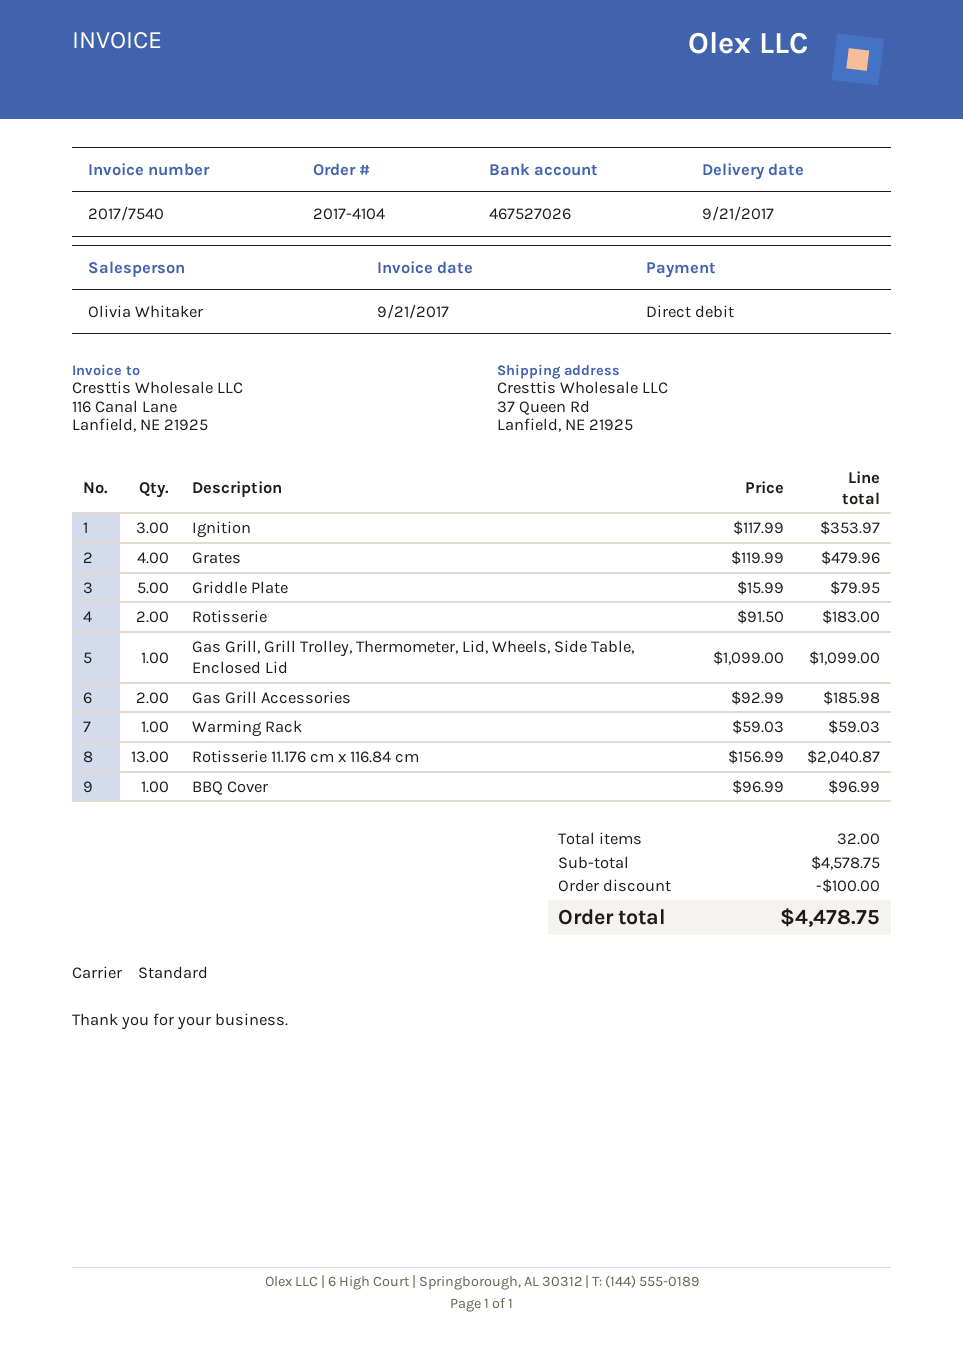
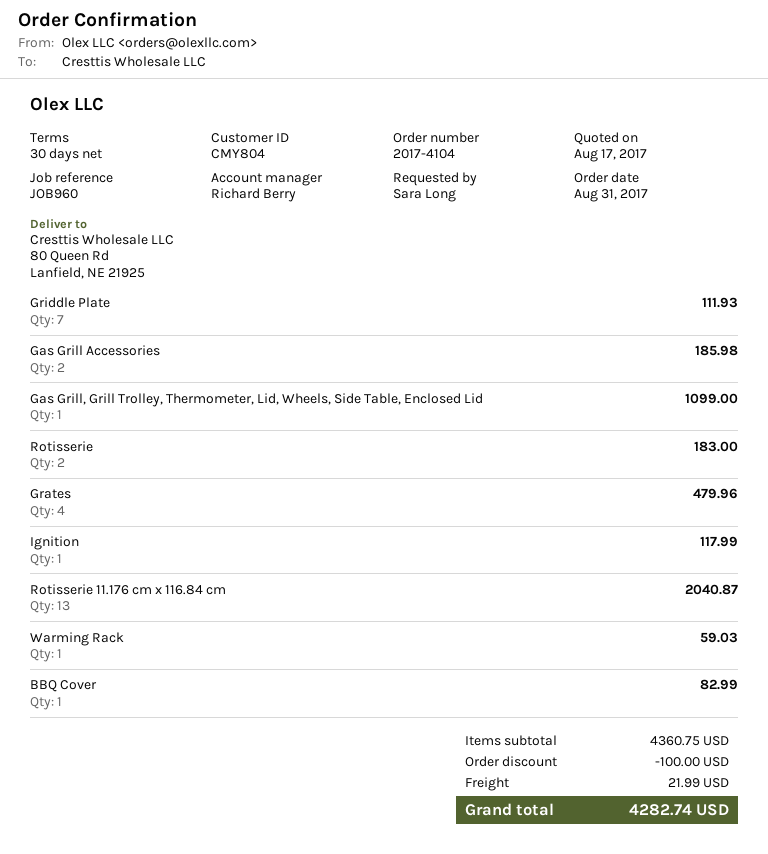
sales rep: Olivia Whitaker -> Richard Berry
ship to: 37 Queen Rd, Lanfield, NE 21925 -> 80 Queen Rd, Lanfield, NE 21925
Ignition: 3 for 353.97 -> 1 for 117.99
Griddle Plate: 5 for 79.95 -> 7 for 111.93
BBQ Cover: 1 for 96.99 -> 1 for 82.99
subtotal: 4578.75 -> 4360.75
shipping: none -> 21.99
total: 4478.75 -> 4282.74

